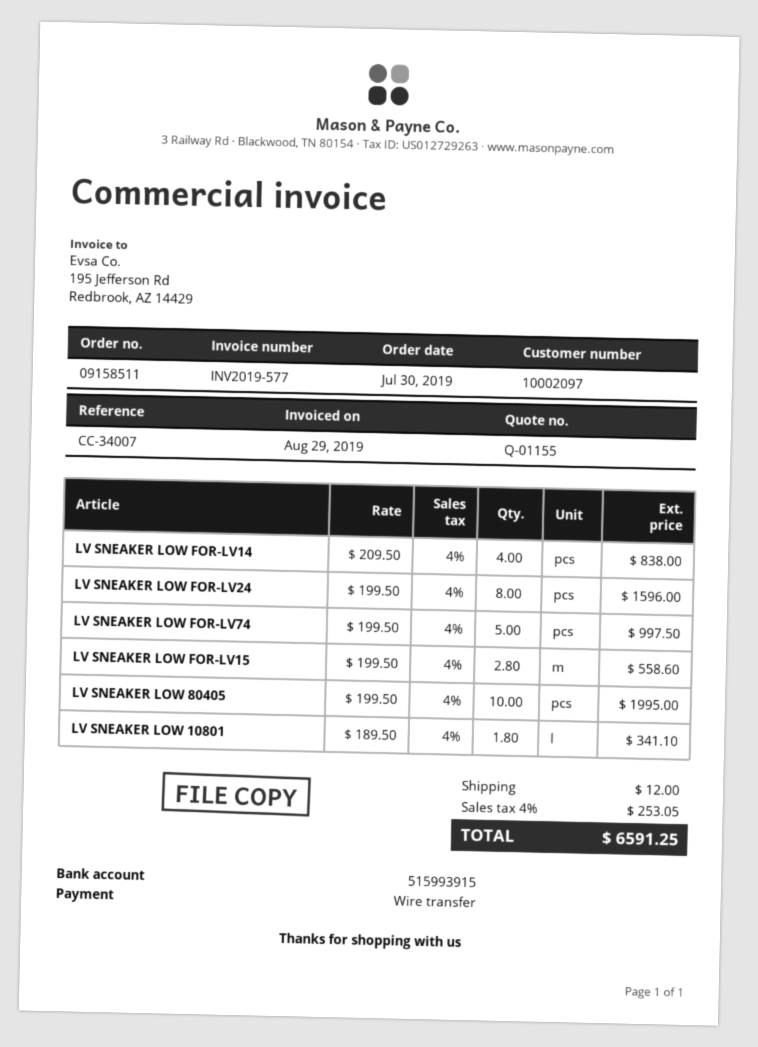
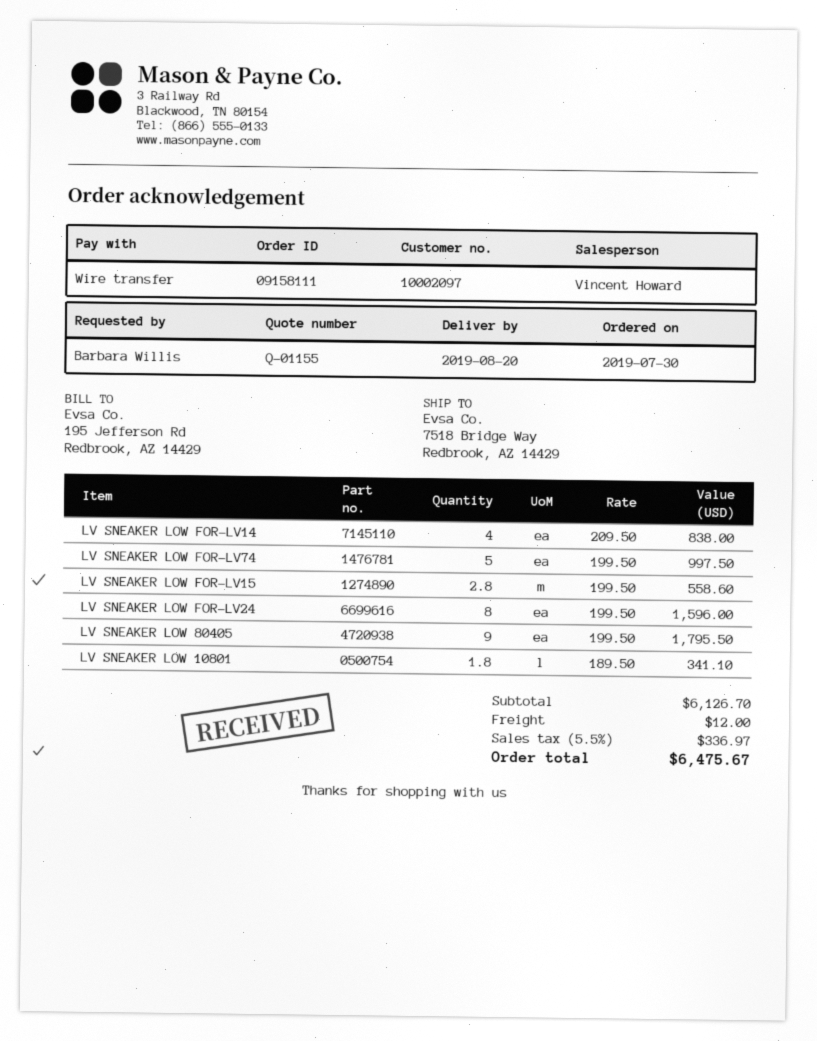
order number: 09158511 -> 09158111
LV SNEAKER LOW 80405: 10 x 199.50 = 1995.00 -> 9 x 199.50 = 1795.50
tax: 4% = 253.05 -> 5.5% = 336.97
total: 6591.25 -> 6475.67

